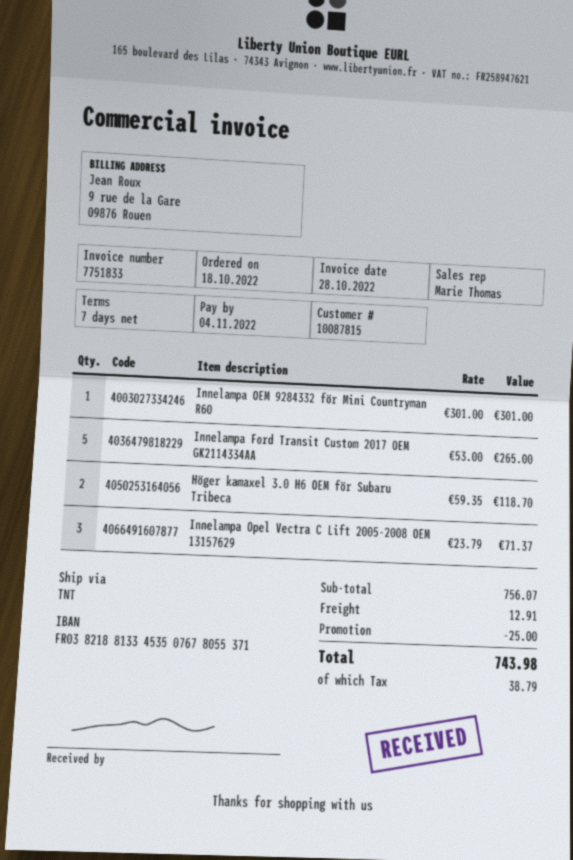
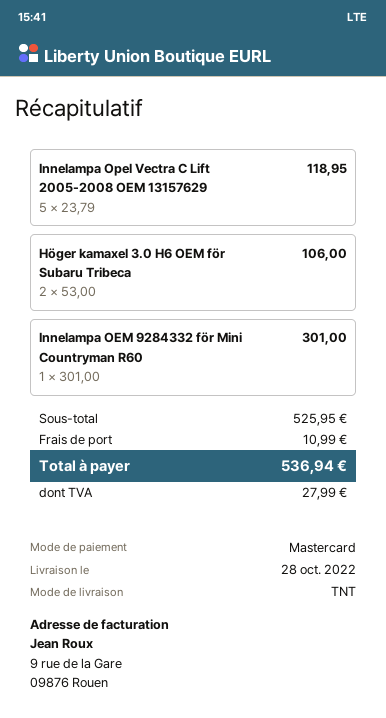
Innelampa Ford Transit Custom 2017 OEM GK2114334AA: 5 x 53.00 = 265.00 -> none
Höger kamaxel 3.0 H6 OEM för Subaru Tribeca: 2 x 59.35 = 118.70 -> 2 x 53.00 = 106.00
Innelampa Opel Vectra C Lift 2005-2008 OEM 13157629: 3 x 23.79 = 71.37 -> 5 x 23.79 = 118.95
subtotal: 756.07 -> 525.95
discount: 25.00 -> none
shipping: 12.91 -> 10.99
tax: 38.79 -> 27.99
total: 743.98 -> 536.94

